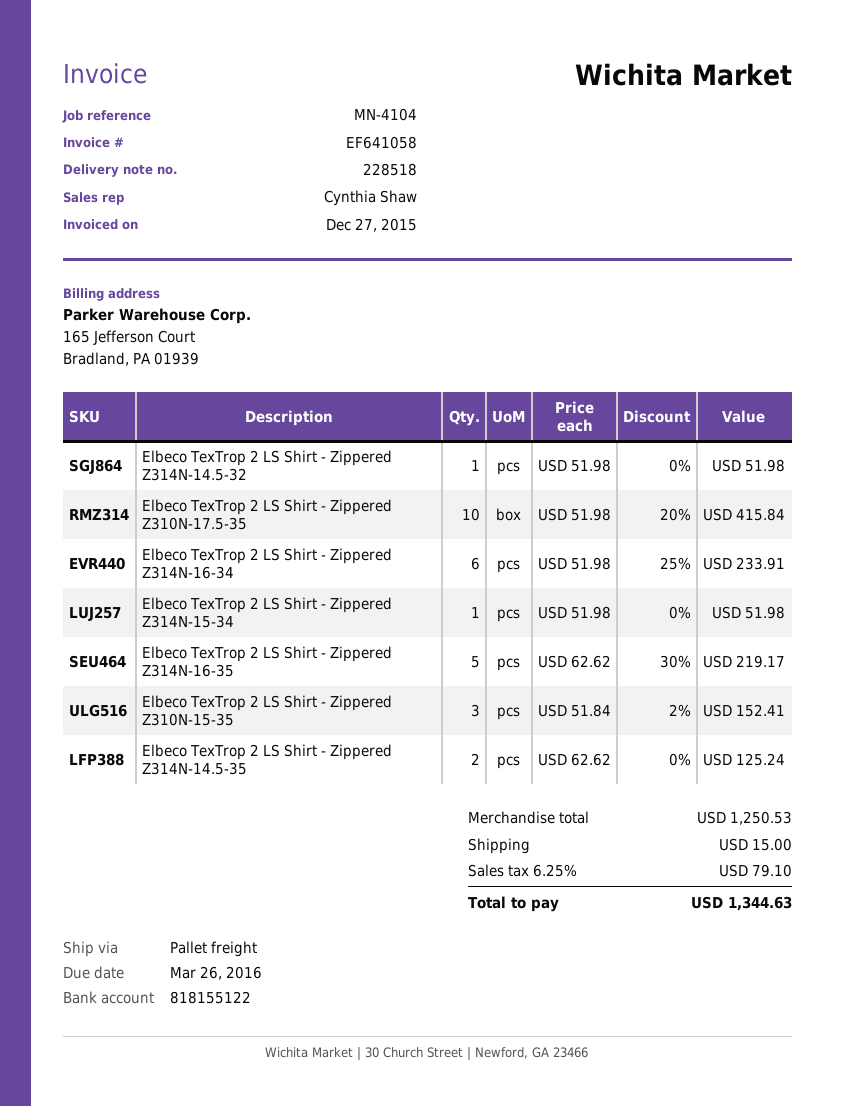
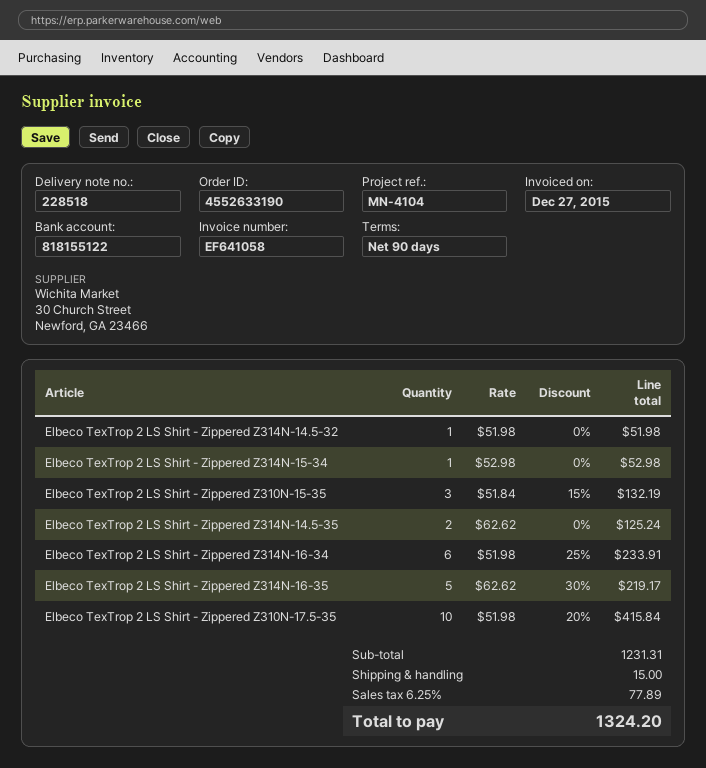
Elbeco TexTrop 2 LS Shirt - Zippered Z314N-15-34: 1 x 51.98 = 51.98 -> 1 x 52.98 = 52.98
Elbeco TexTrop 2 LS Shirt - Zippered Z310N-15-35: 3 x 51.84 - 2% = 152.41 -> 3 x 51.84 - 15% = 132.19
subtotal: 1250.53 -> 1231.31
tax: 6.25% = 79.10 -> 6.25% = 77.89
total: 1344.63 -> 1324.20

